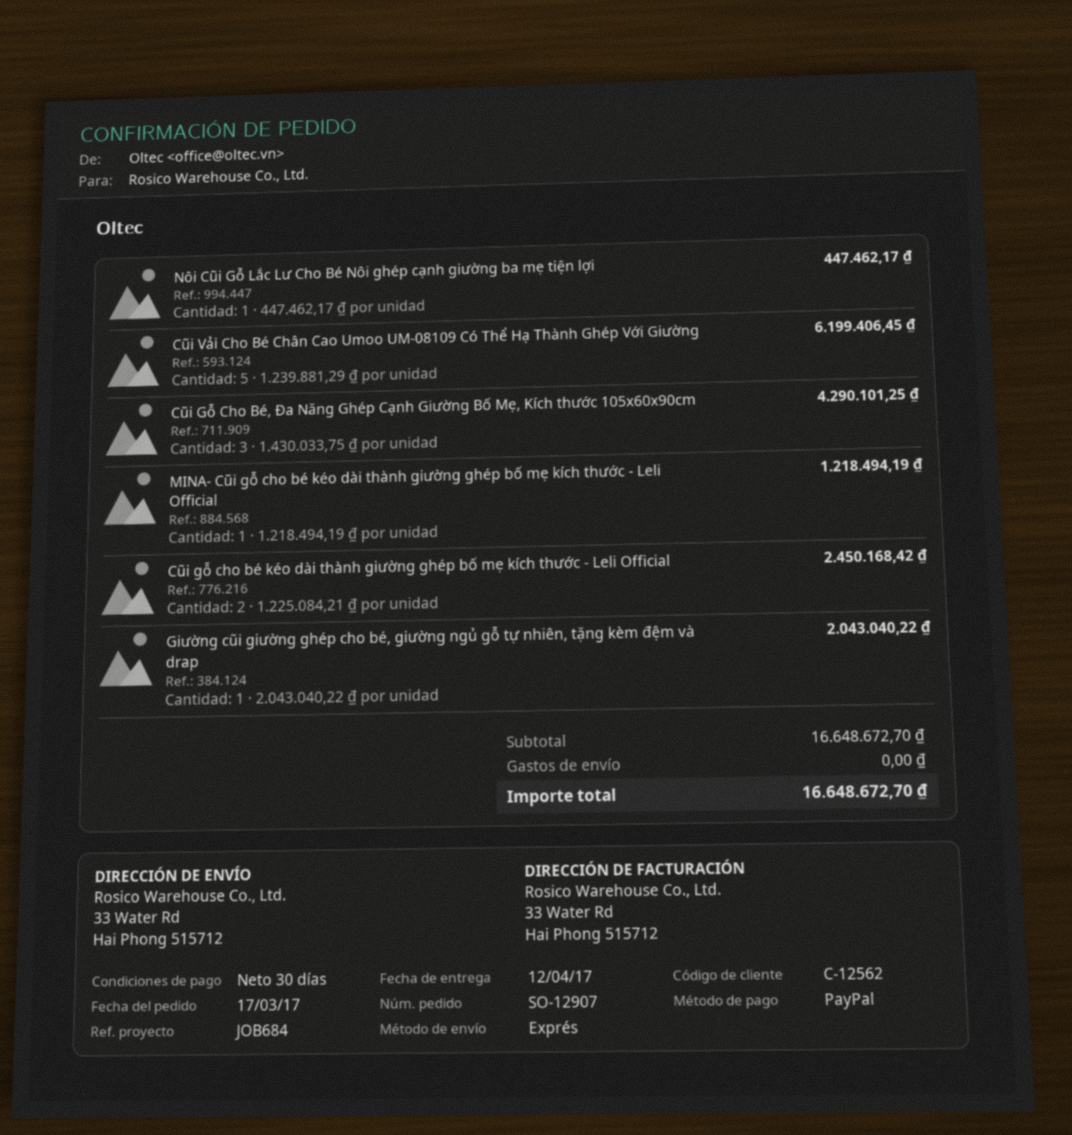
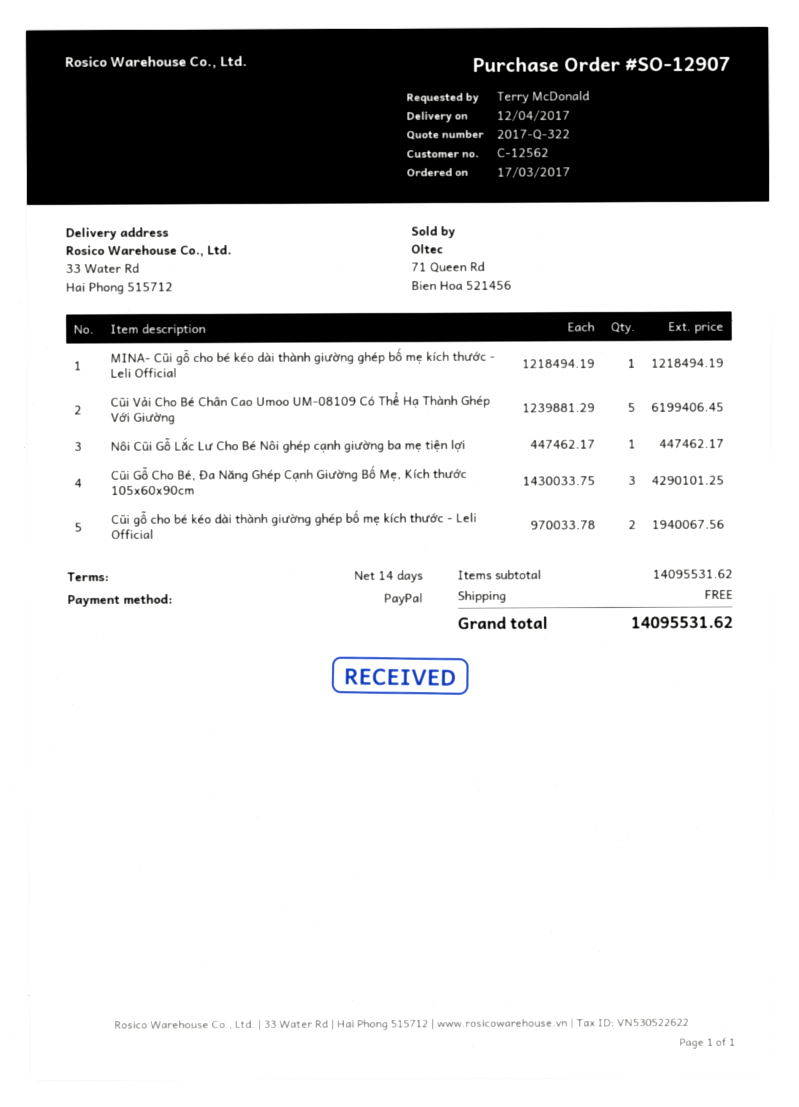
payment terms: 30 days -> 14 days
Cũi gỗ cho bé kéo dài thành giường ghép bố mẹ kích thước - Leli Official: 2 x 1225084.21 = 2450168.42 -> 2 x 970033.78 = 1940067.56
Giường cũi giường ghép cho bé, giường ngủ gỗ tự nhiên, tặng kèm đệm và drap: 1 x 2043040.22 = 2043040.22 -> none
subtotal: 16648672.70 -> 14095531.62
total: 16648672.70 -> 14095531.62

